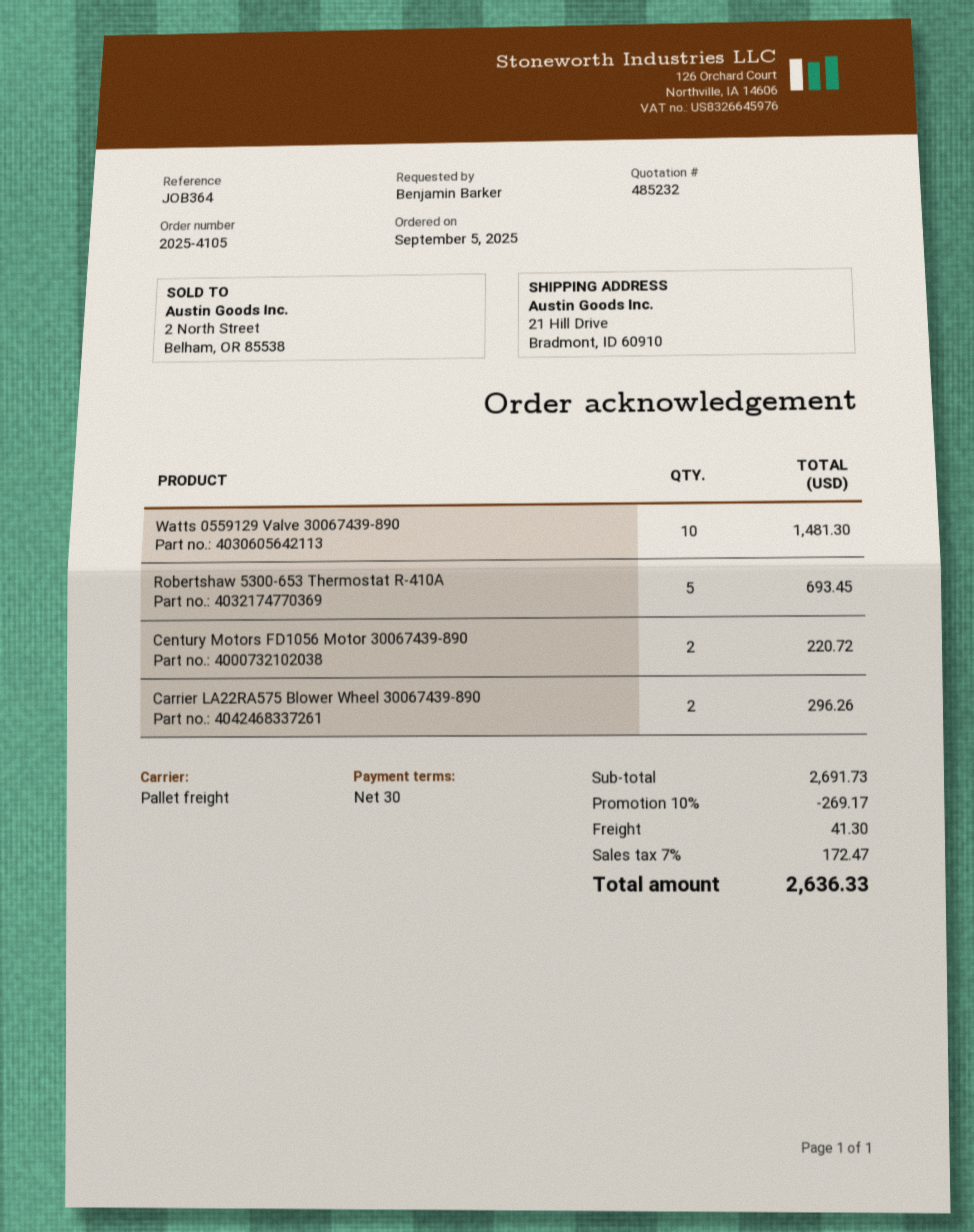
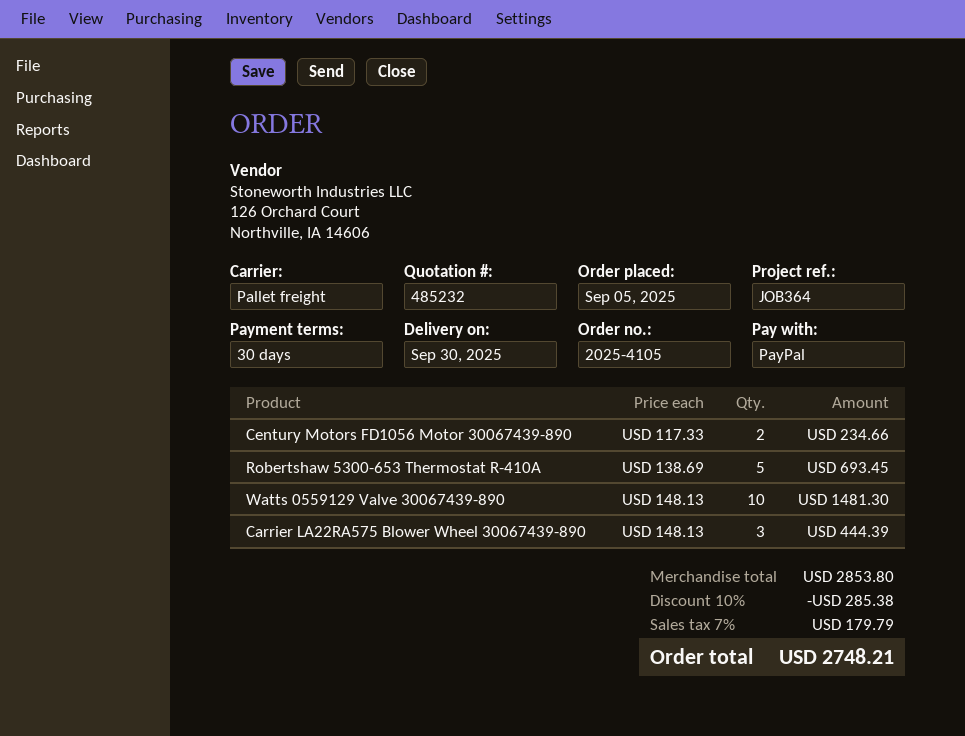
Century Motors FD1056 Motor 30067439-890: 2 for 220.72 -> 2 for 234.66
Carrier LA22RA575 Blower Wheel 30067439-890: 2 for 296.26 -> 3 for 444.39
subtotal: 2691.73 -> 2853.80
discount: 10% = 269.17 -> 10% = 285.38
shipping: 41.30 -> none
tax: 7% = 172.47 -> 7% = 179.79
total: 2636.33 -> 2748.21

